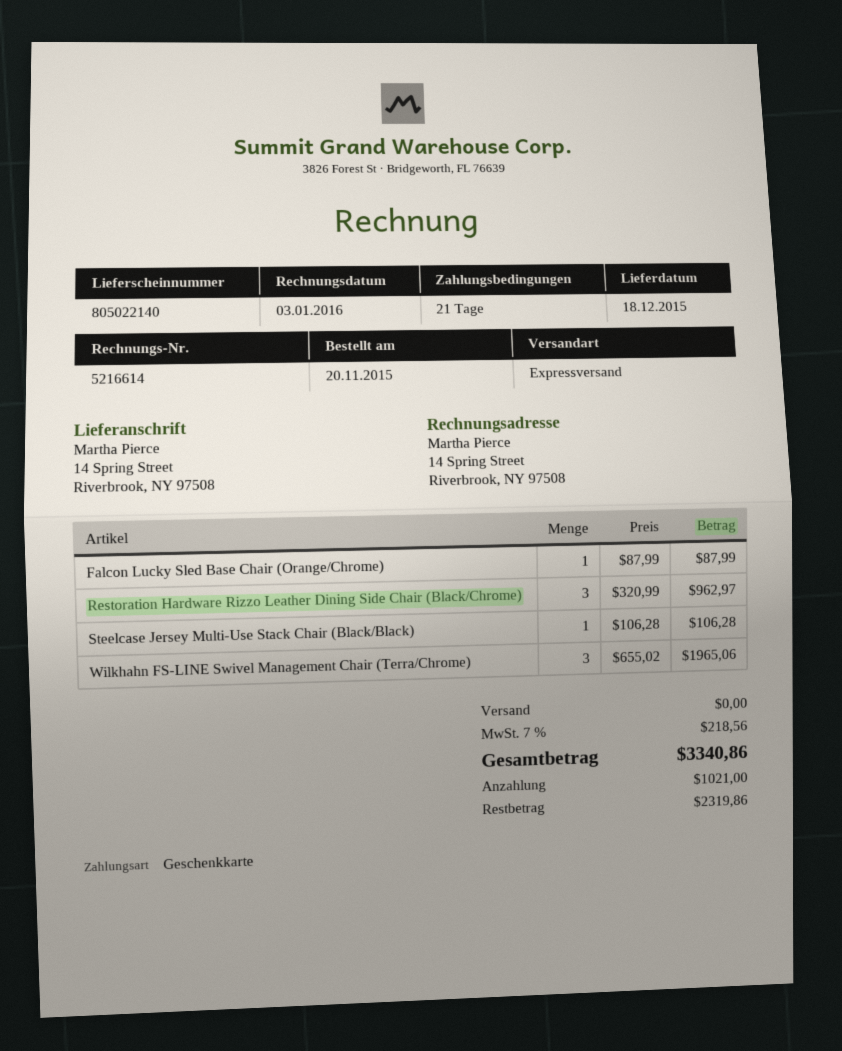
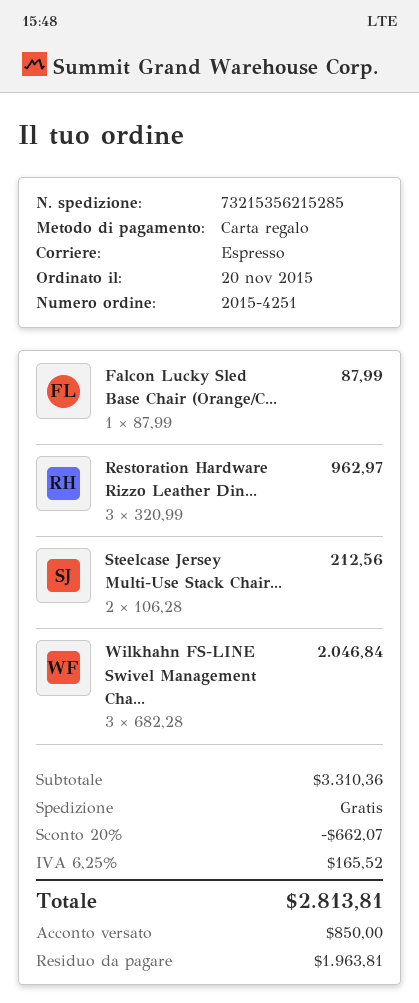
Steelcase Jersey Multi-Use Stack Chair (Black/Black): 1 x 106.28 = 106.28 -> 2 x 106.28 = 212.56
Wilkhahn FS-LINE Swivel Management Chair (Terra/Chrome): 3 x 655.02 = 1965.06 -> 3 x 682.28 = 2046.84
discount: none -> 20% = 662.07
tax: 7% = 218.56 -> 6.25% = 165.52
total: 3340.86 -> 2813.81
deposit: 1021.00 -> 850.00
balance: 2319.86 -> 1963.81

